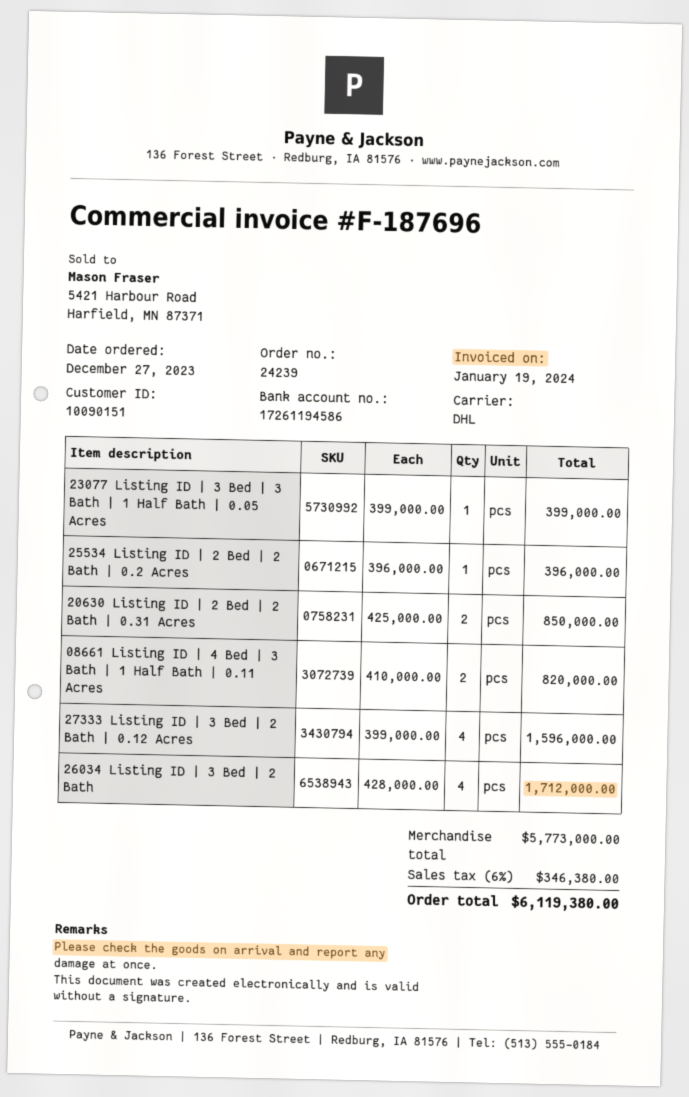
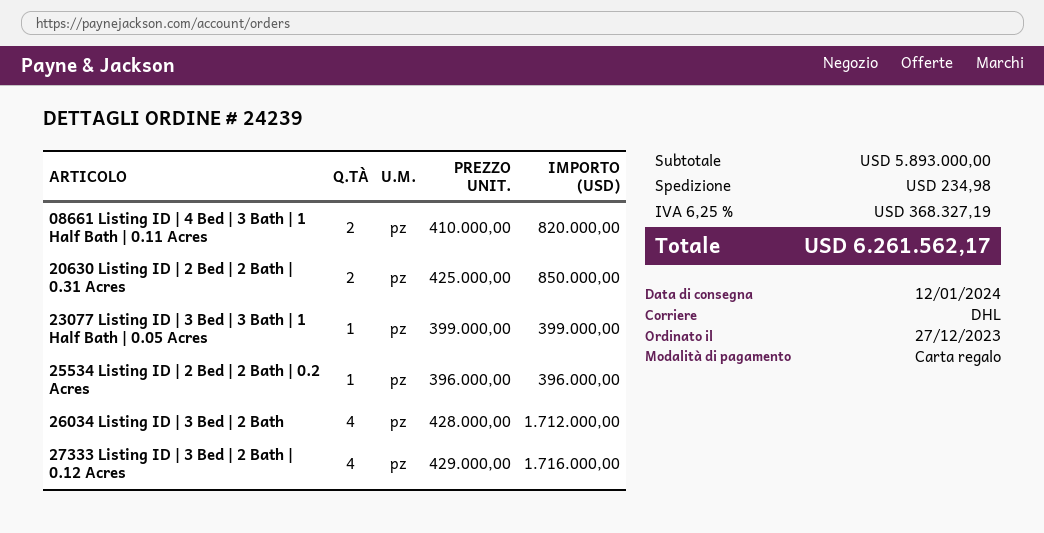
27333 Listing ID | 3 Bed | 2 Bath | 0.12 Acres: 4 x 399000.00 = 1596000.00 -> 4 x 429000.00 = 1716000.00
subtotal: 5773000.00 -> 5893000.00
shipping: none -> 234.98
tax: 6% = 346380.00 -> 6.25% = 368327.19
total: 6119380.00 -> 6261562.17

